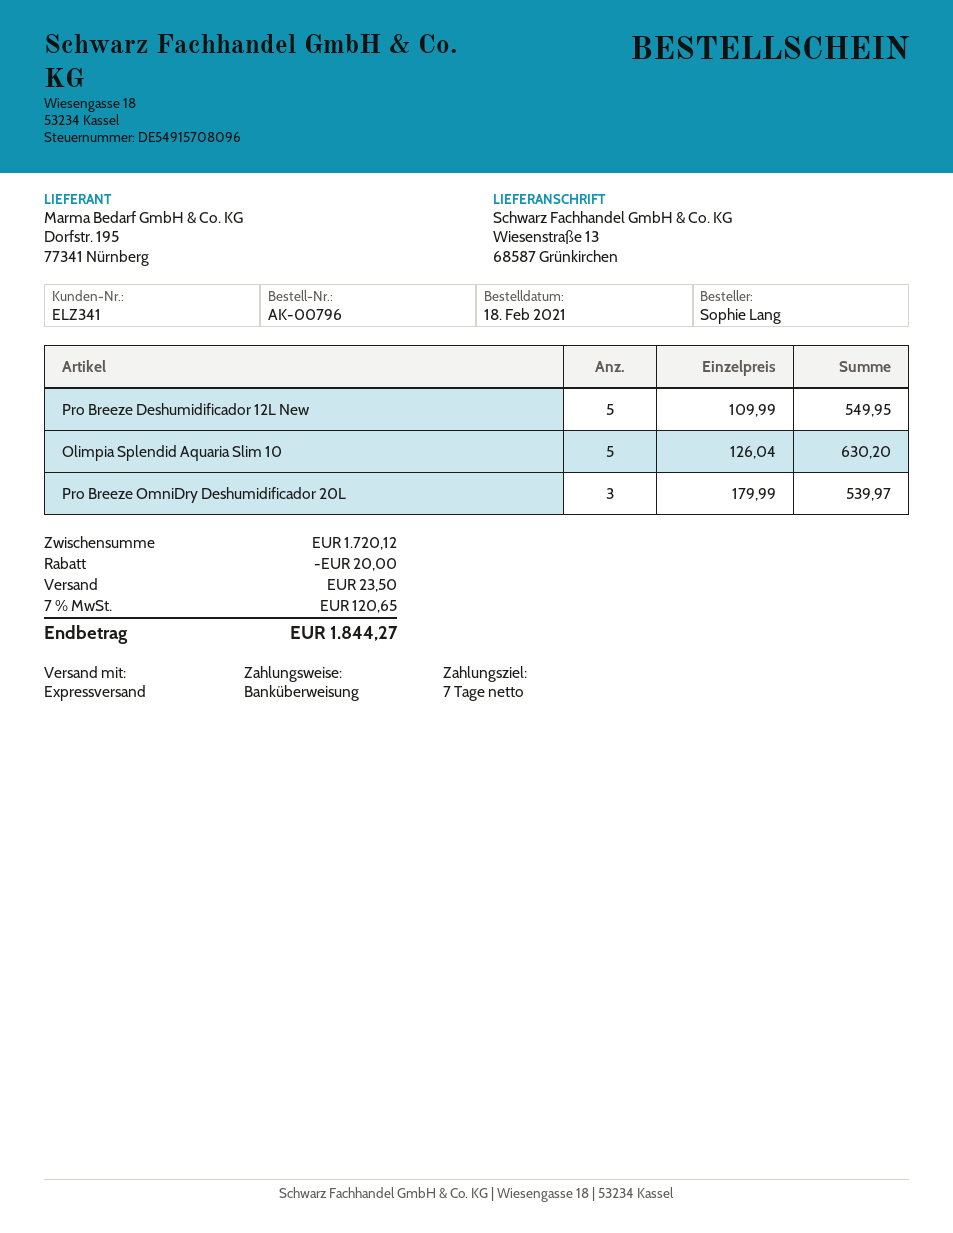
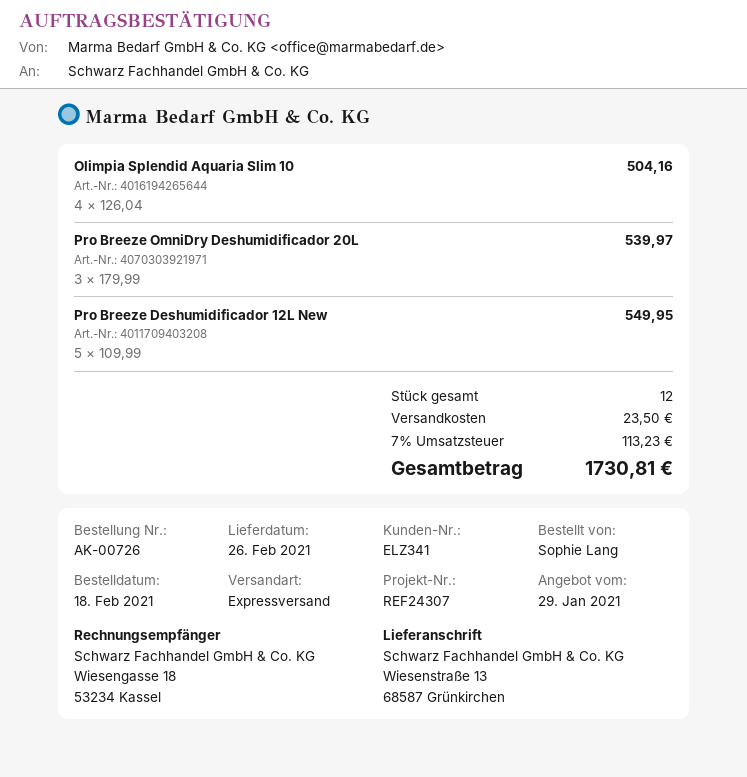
order number: AK-00796 -> AK-00726
Olimpia Splendid Aquaria Slim 10: 5 x 126.04 = 630.20 -> 4 x 126.04 = 504.16
discount: 20.00 -> none
tax: 7% = 120.65 -> 7% = 113.23
total: 1844.27 -> 1730.81

